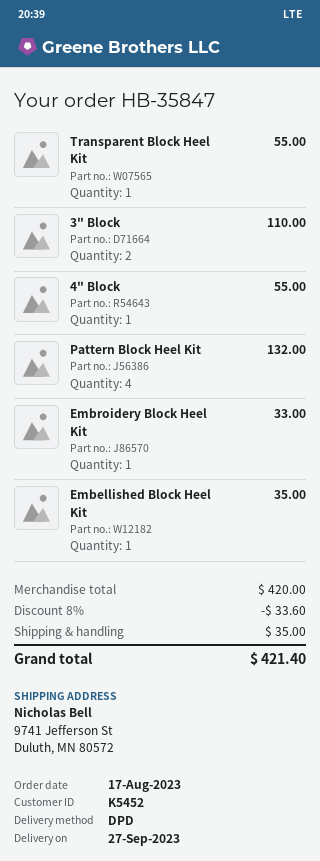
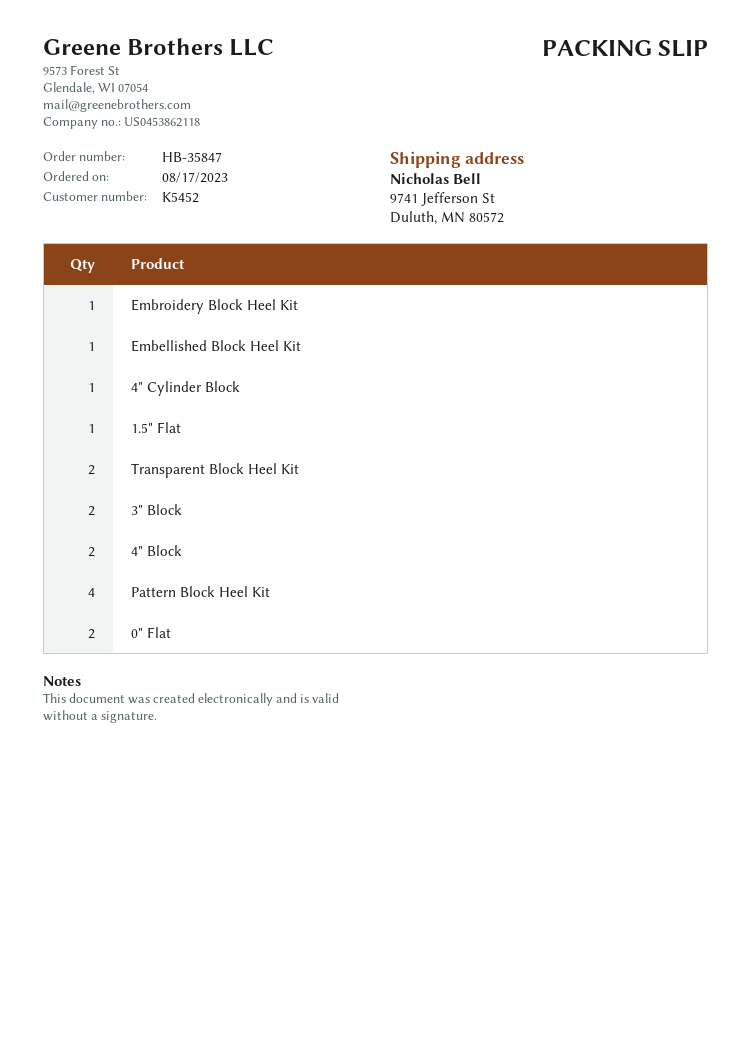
Transparent Block Heel Kit: 1 -> 2
4" Block: 1 -> 2
4" Cylinder Block: none -> 1
1.5" Flat: none -> 1
0" Flat: none -> 2

